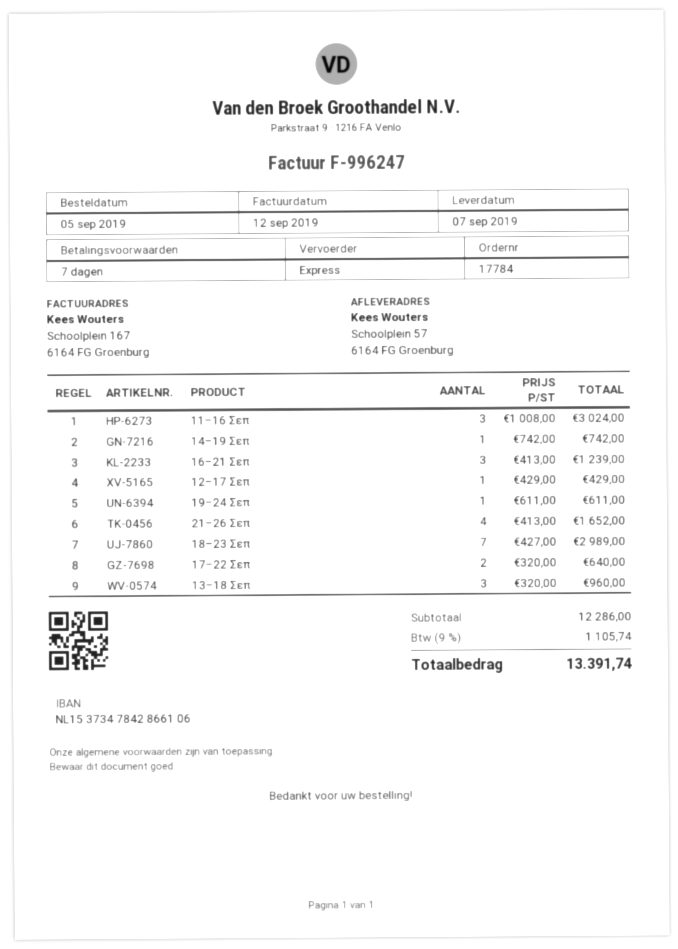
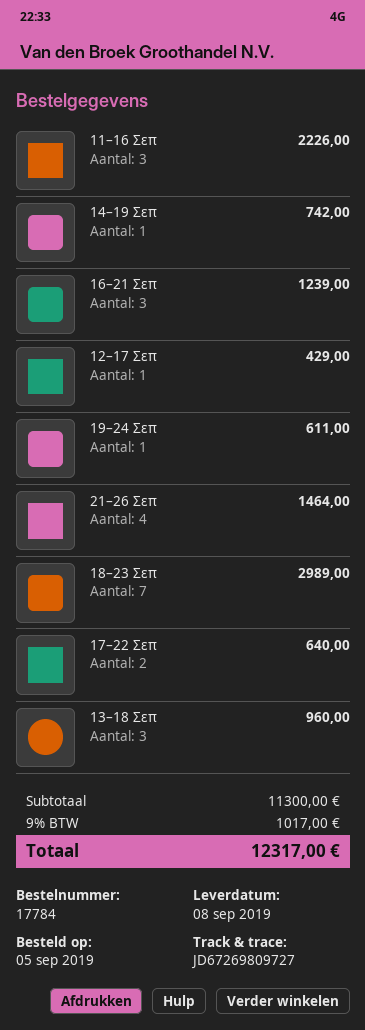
delivery date: 2019-09-07 -> 2019-09-08
11–16 Σεπ: 3 for 3024.00 -> 3 for 2226.00
21–26 Σεπ: 4 for 1652.00 -> 4 for 1464.00
subtotal: 12286.00 -> 11300.00
tax: 9% = 1105.74 -> 9% = 1017.00
total: 13391.74 -> 12317.00

